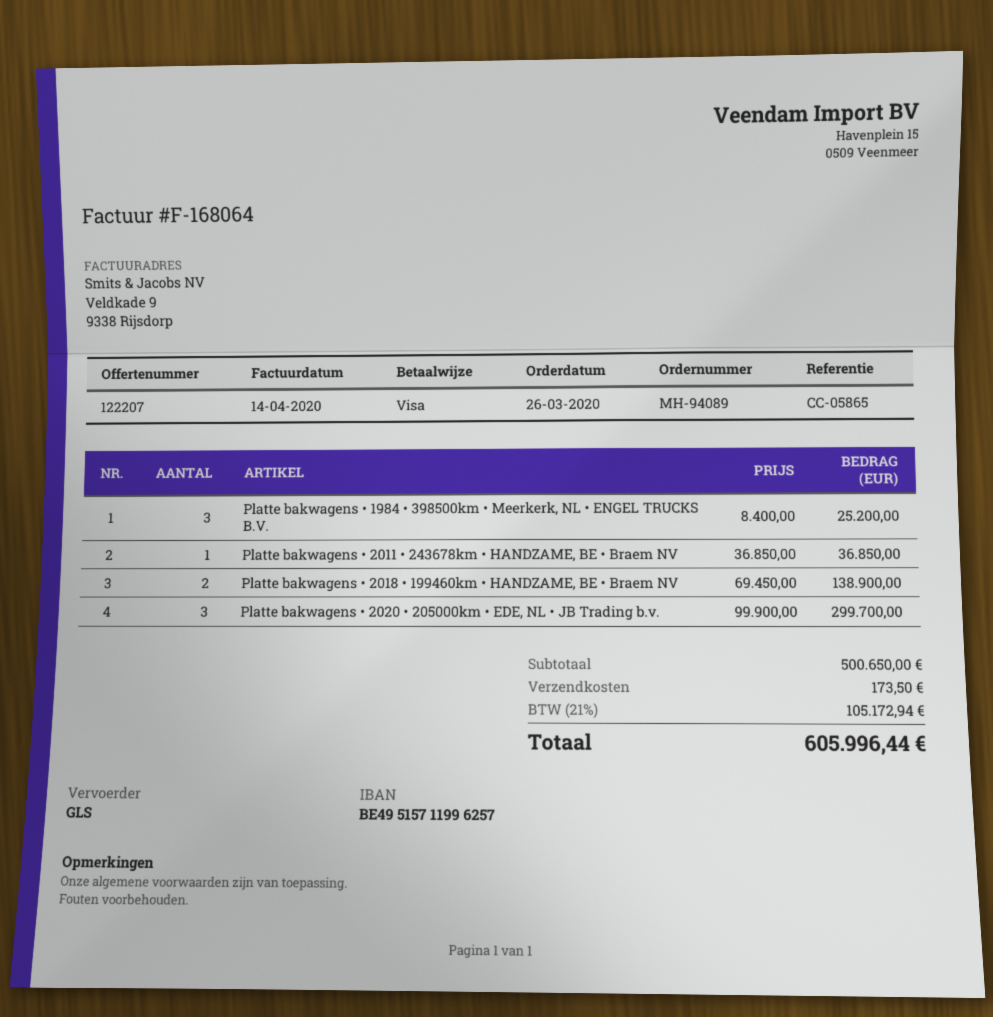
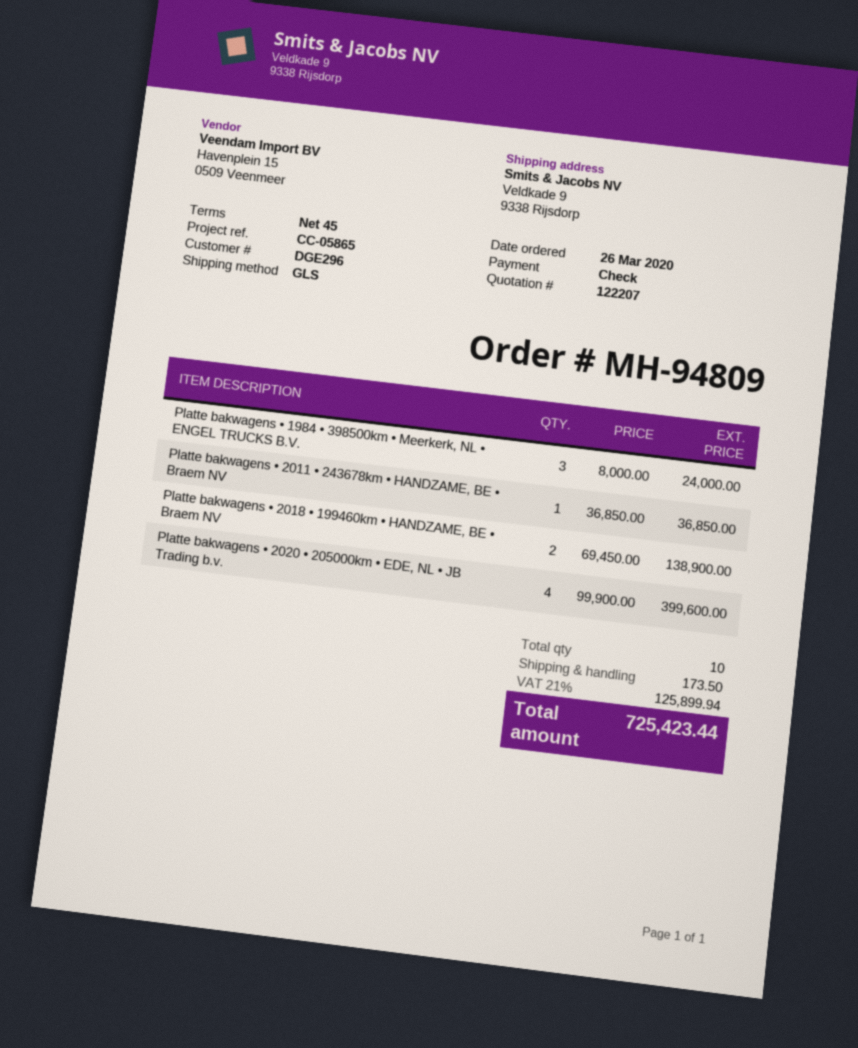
order number: MH-94089 -> MH-94809
payment method: Visa -> cheque
Platte bakwagens • 1984 • 398500km • Meerkerk, NL • ENGEL TRUCKS B.V.: 3 x 8400.00 = 25200.00 -> 3 x 8000.00 = 24000.00
Platte bakwagens • 2020 • 205000km • EDE, NL • JB Trading b.v.: 3 x 99900.00 = 299700.00 -> 4 x 99900.00 = 399600.00
tax: 21% = 105172.94 -> 21% = 125899.94
total: 605996.44 -> 725423.44

